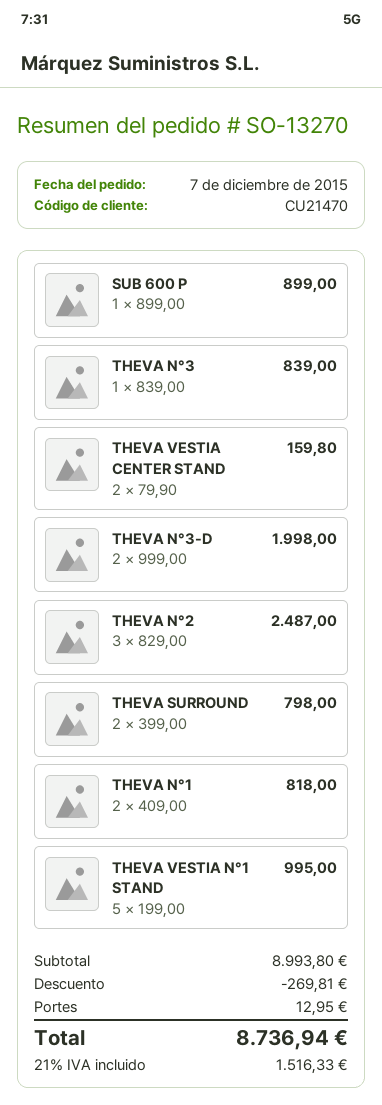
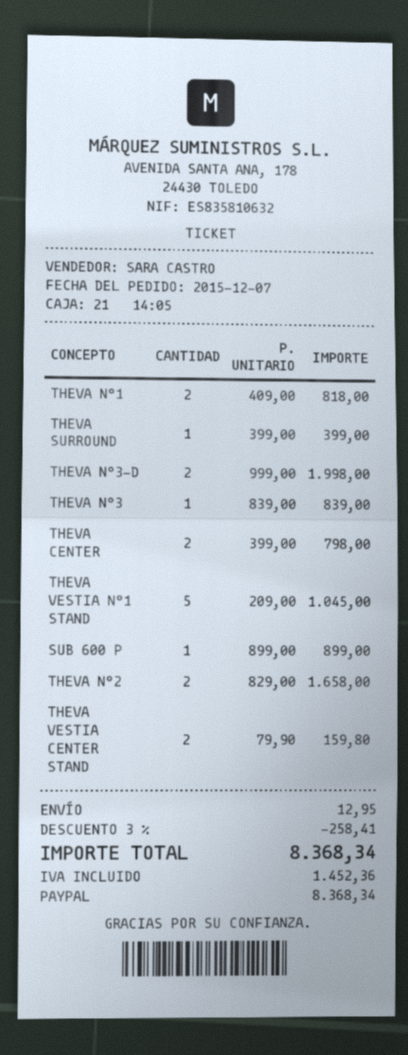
THEVA N°2: 3 x 829.00 = 2487.00 -> 2 x 829.00 = 1658.00
THEVA SURROUND: 2 x 399.00 = 798.00 -> 1 x 399.00 = 399.00
THEVA VESTIA N°1 STAND: 5 x 199.00 = 995.00 -> 5 x 209.00 = 1045.00
THEVA CENTER: none -> 2 x 399.00 = 798.00
discount: 269.81 -> 258.41
tax: 1516.33 -> 1452.36
total: 8736.94 -> 8368.34

